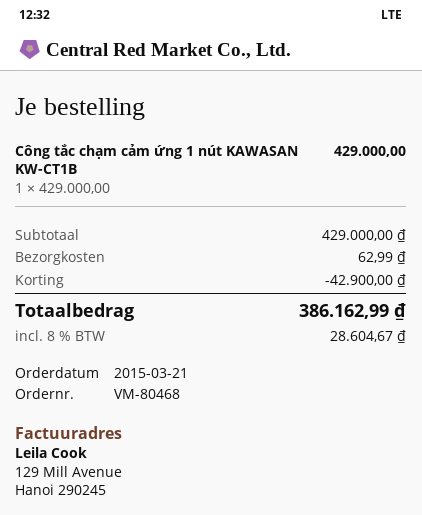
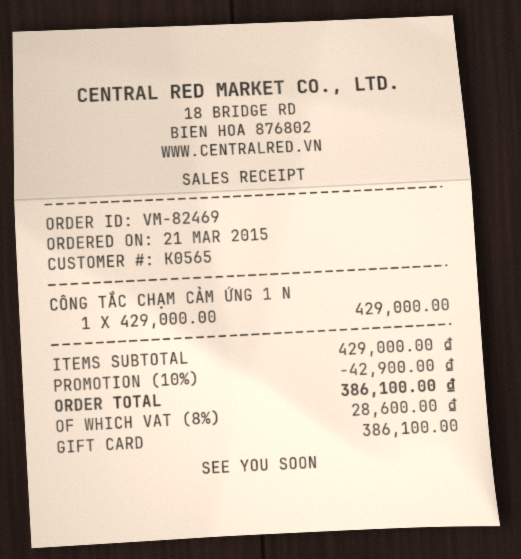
order number: VM-80468 -> VM-82469
shipping: 62.99 -> none
tax: 8% = 28604.67 -> 8% = 28600.00
total: 386162.99 -> 386100.00

